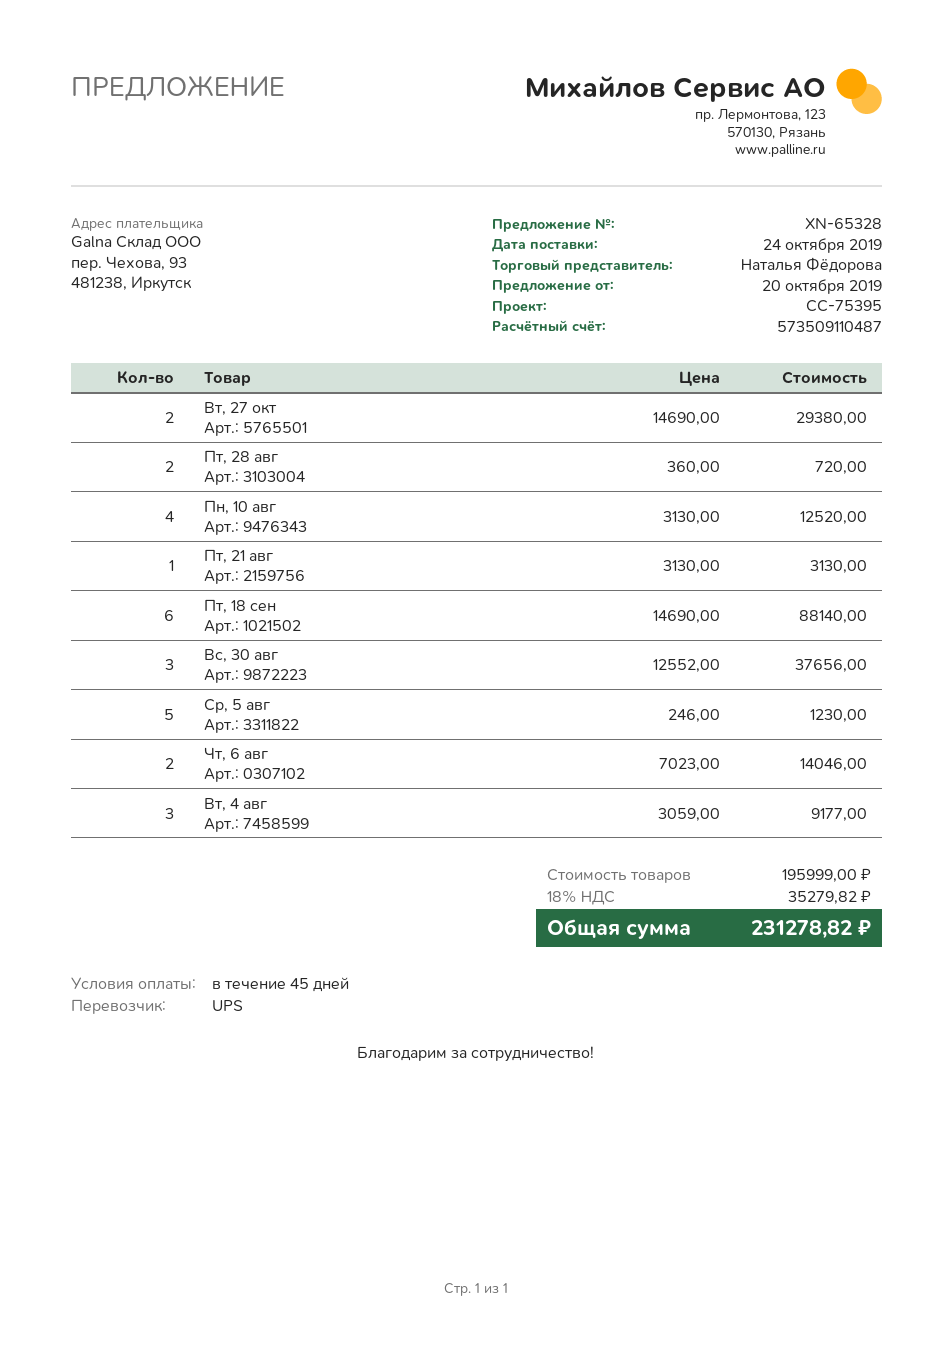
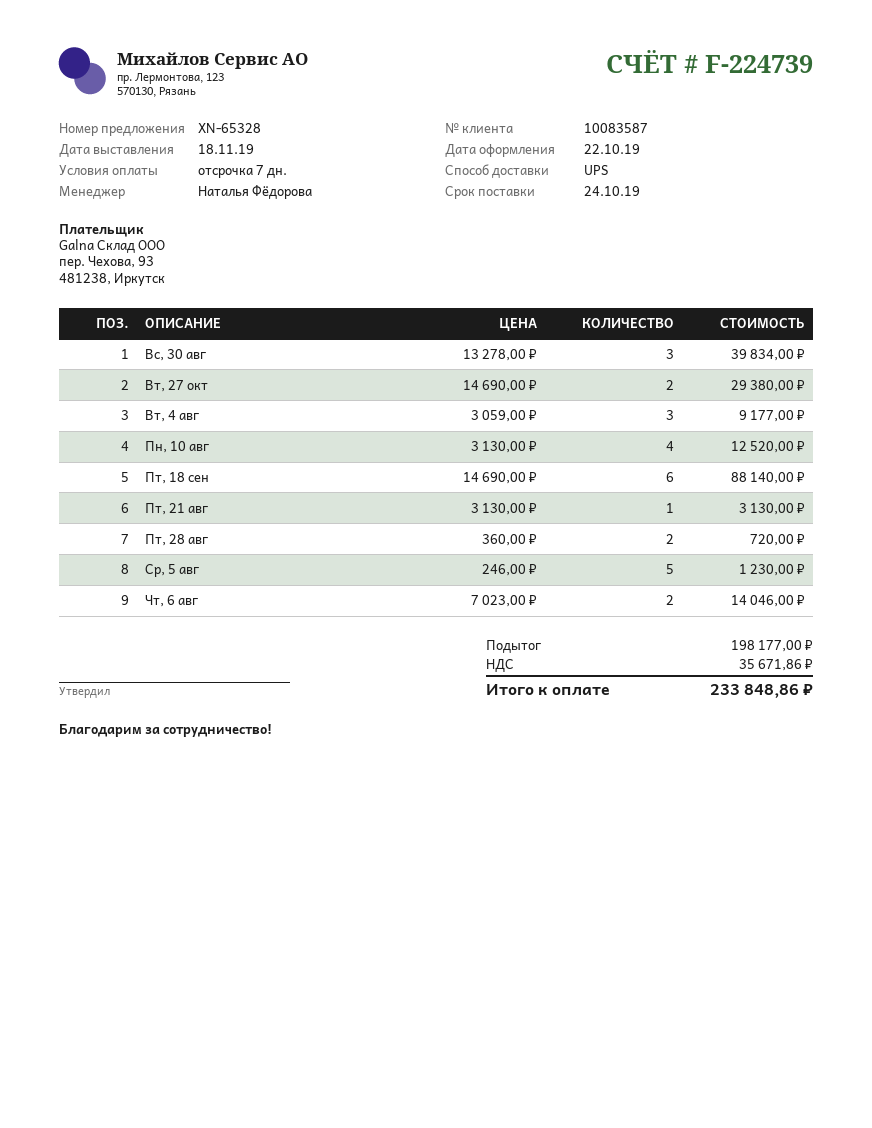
payment terms: 45 days -> 7 days
Вс, 30 авг: 3 x 12552.00 = 37656.00 -> 3 x 13278.00 = 39834.00
subtotal: 195999.00 -> 198177.00
tax: 35279.82 -> 35671.86
total: 231278.82 -> 233848.86

